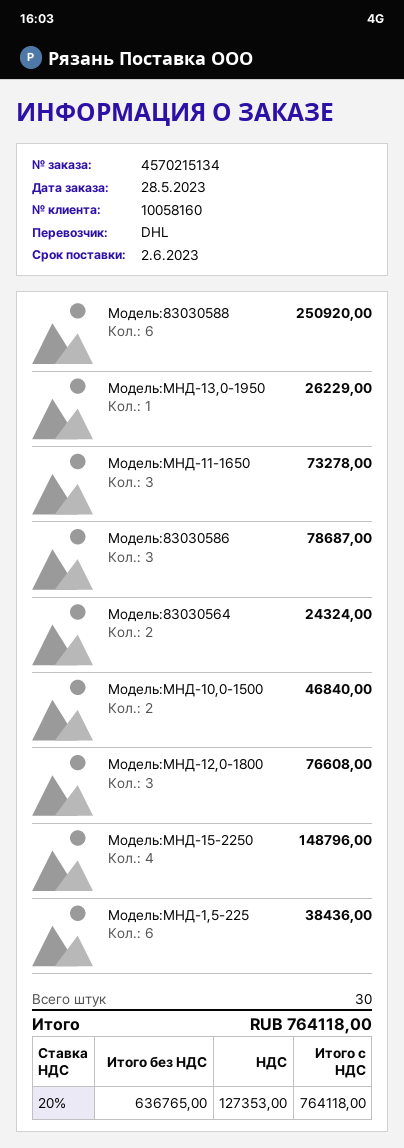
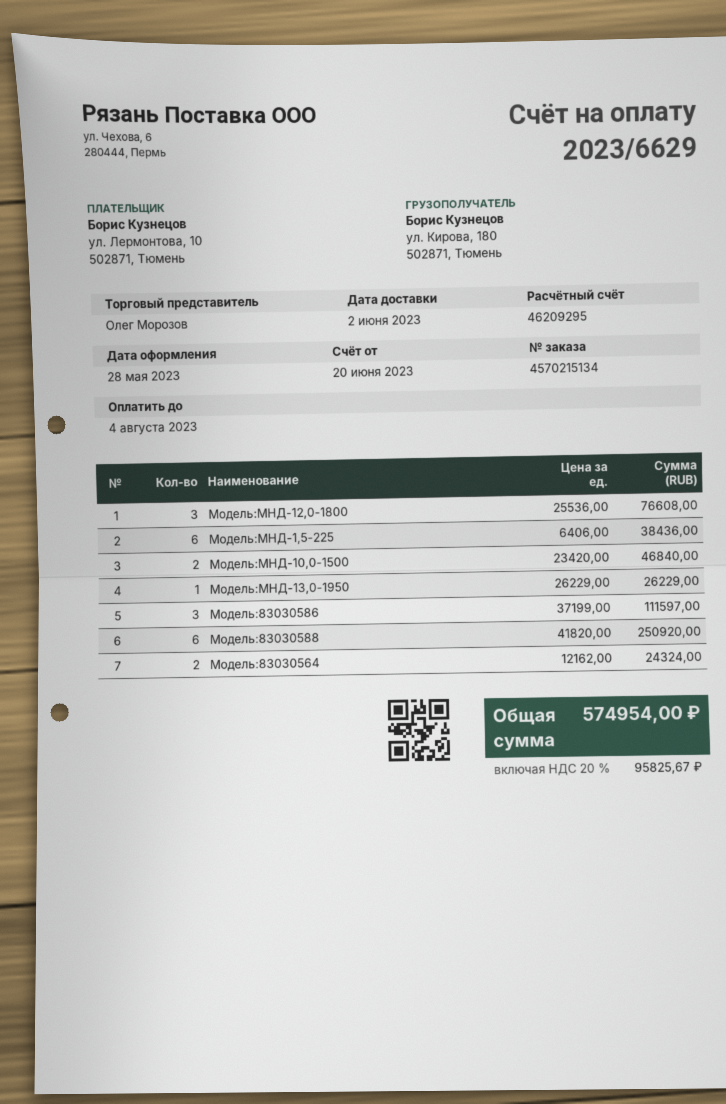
Модель:МНД-11-1650: 3 for 73278.00 -> none
Модель:83030586: 3 for 78687.00 -> 3 for 111597.00
Модель:МНД-15-2250: 4 for 148796.00 -> none
tax: 20% = 127353.00 -> 20% = 95825.67
total: 764118.00 -> 574954.00

